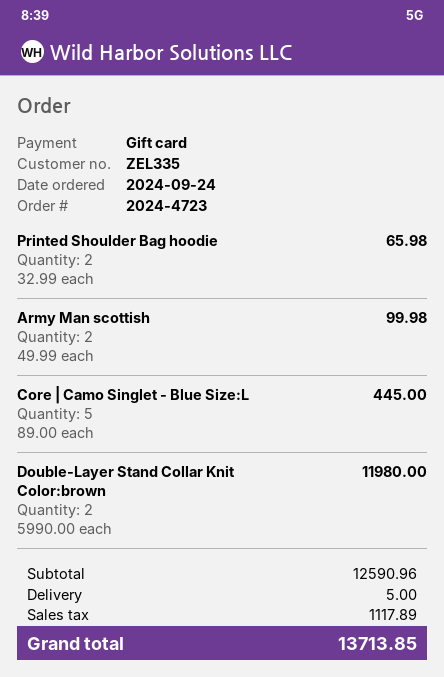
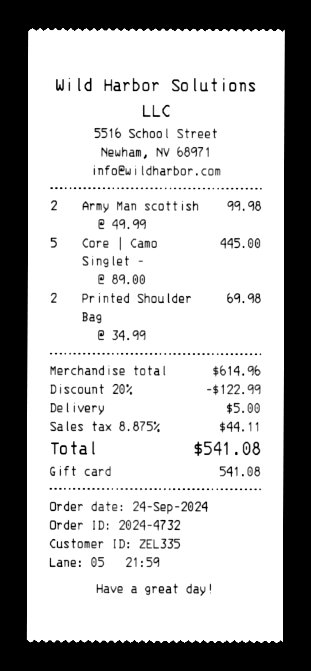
order number: 2024-4723 -> 2024-4732
Printed Shoulder Bag hoodie: 2 x 32.99 = 65.98 -> 2 x 34.99 = 69.98
Double-Layer Stand Collar Knit Color:brown: 2 x 5990.00 = 11980.00 -> none
subtotal: 12590.96 -> 614.96
discount: none -> 20% = 122.99
tax: 1117.89 -> 44.11
total: 13713.85 -> 541.08

